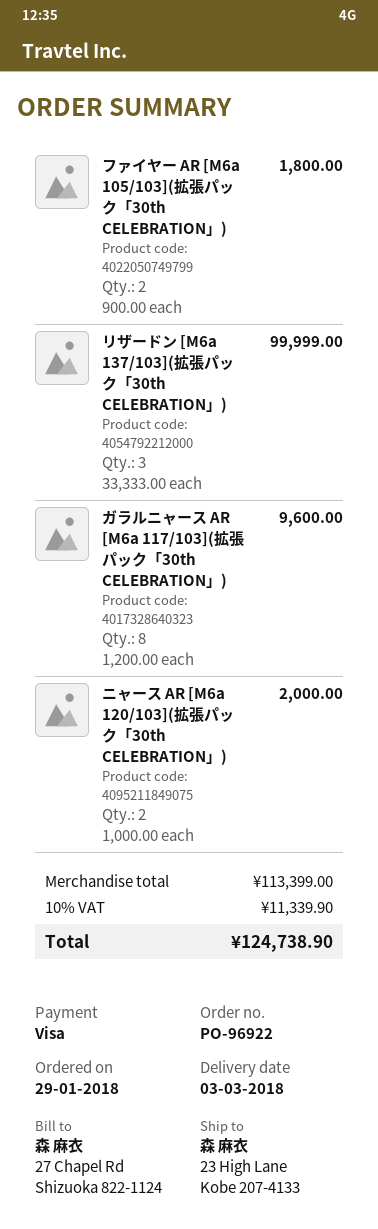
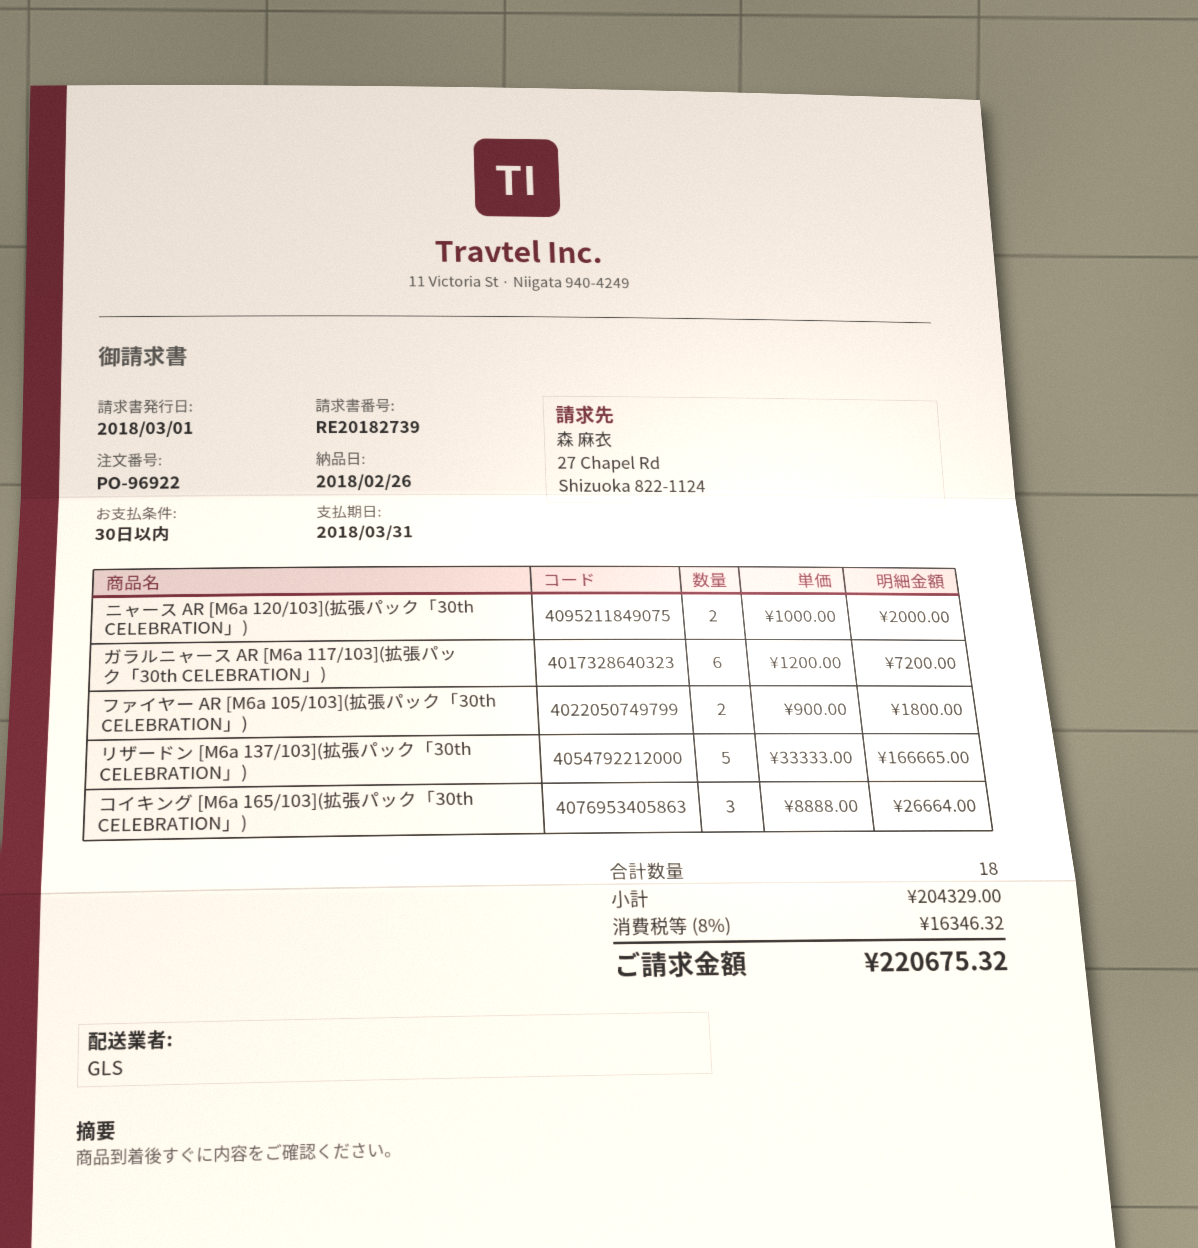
delivery date: 2018-03-03 -> 2018-02-26
リザードン [M6a 137/103](拡張パック「30th CELEBRATION」): 3 x 33333.00 = 99999.00 -> 5 x 33333.00 = 166665.00
ガラルニャース AR [M6a 117/103](拡張パック「30th CELEBRATION」): 8 x 1200.00 = 9600.00 -> 6 x 1200.00 = 7200.00
コイキング [M6a 165/103](拡張パック「30th CELEBRATION」): none -> 3 x 8888.00 = 26664.00
subtotal: 113399.00 -> 204329.00
tax: 10% = 11339.90 -> 8% = 16346.32
total: 124738.90 -> 220675.32

